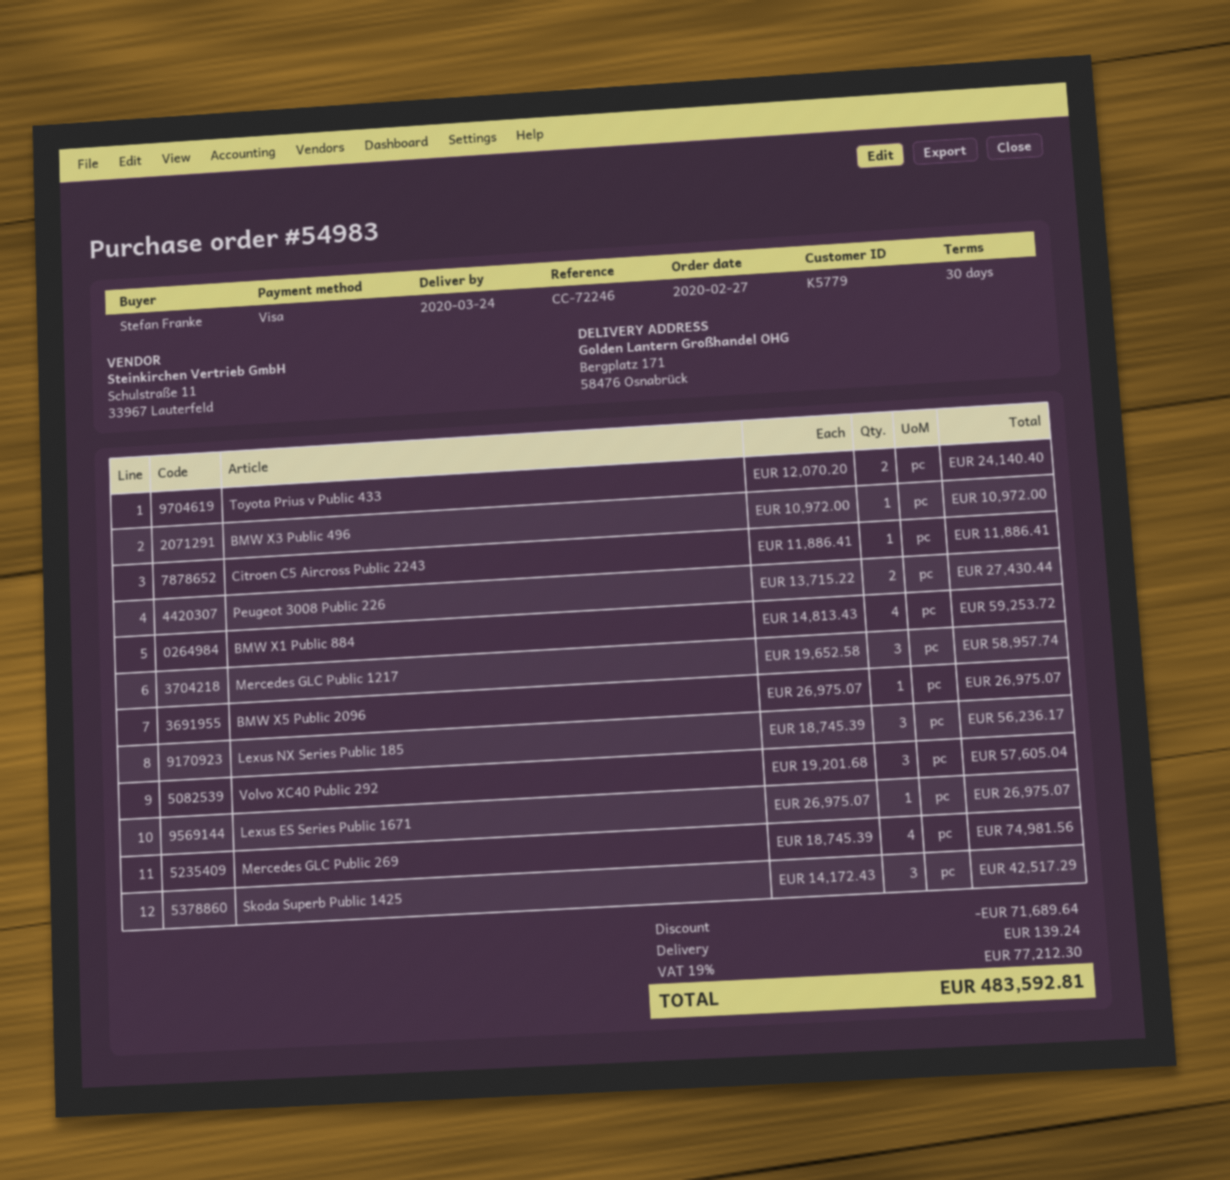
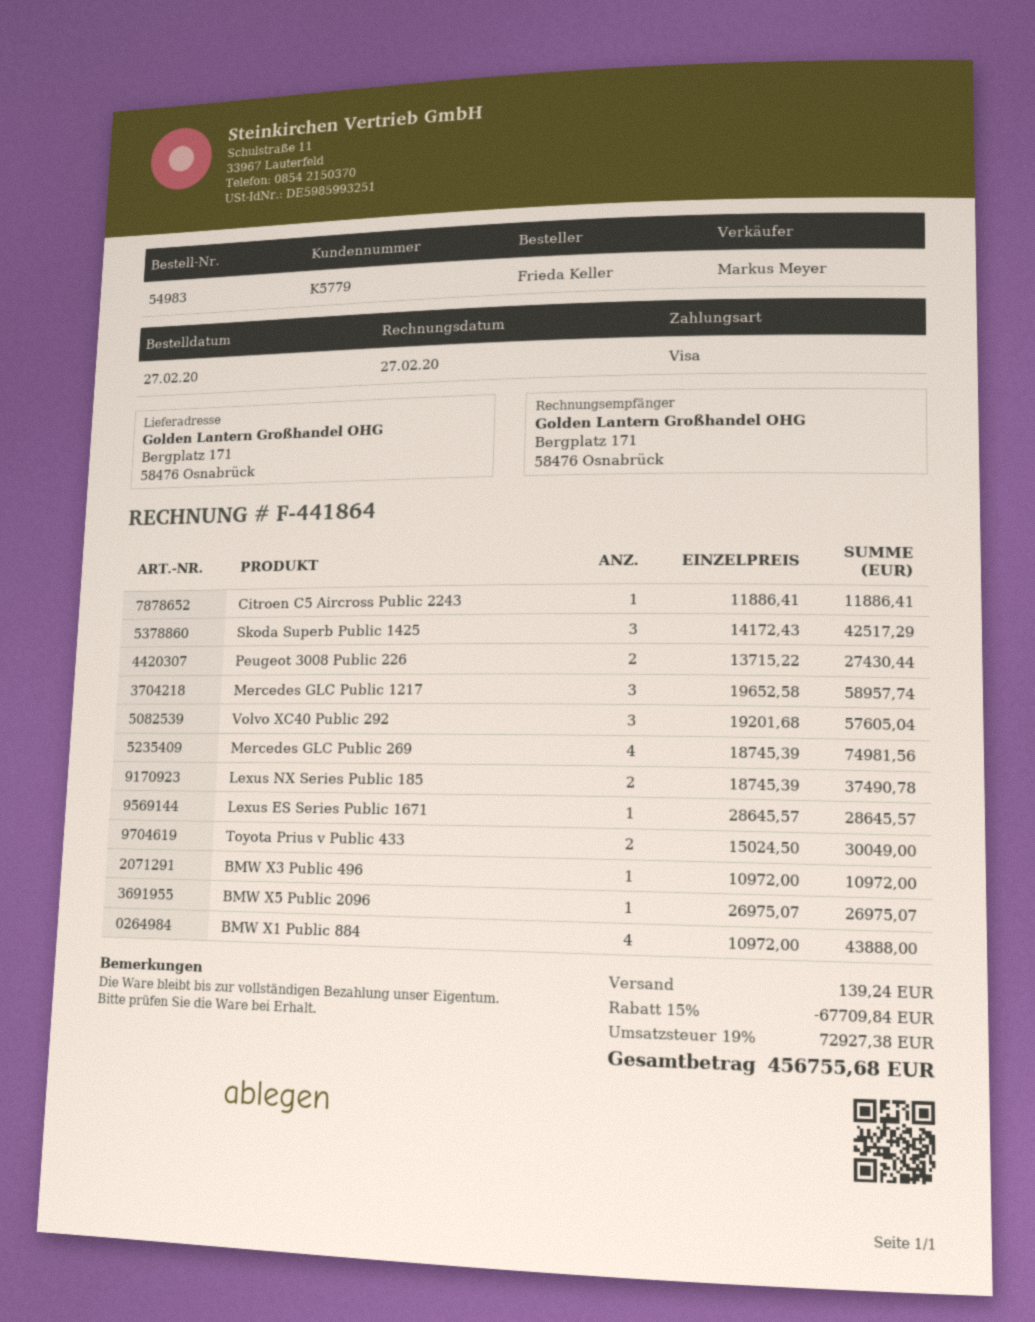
ordered by: Stefan Franke -> Frieda Keller
Toyota Prius v Public 433: 2 x 12070.20 = 24140.40 -> 2 x 15024.50 = 30049.00
BMW X1 Public 884: 4 x 14813.43 = 59253.72 -> 4 x 10972.00 = 43888.00
Lexus NX Series Public 185: 3 x 18745.39 = 56236.17 -> 2 x 18745.39 = 37490.78
Lexus ES Series Public 1671: 1 x 26975.07 = 26975.07 -> 1 x 28645.57 = 28645.57
discount: 71689.64 -> 67709.84
tax: 19% = 77212.30 -> 19% = 72927.38
total: 483592.81 -> 456755.68

